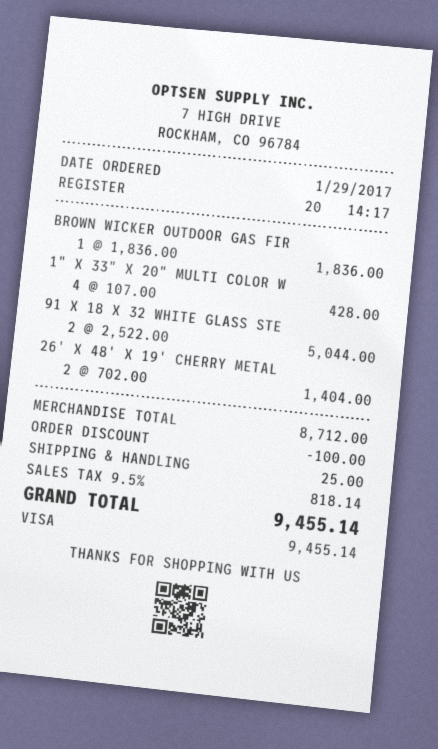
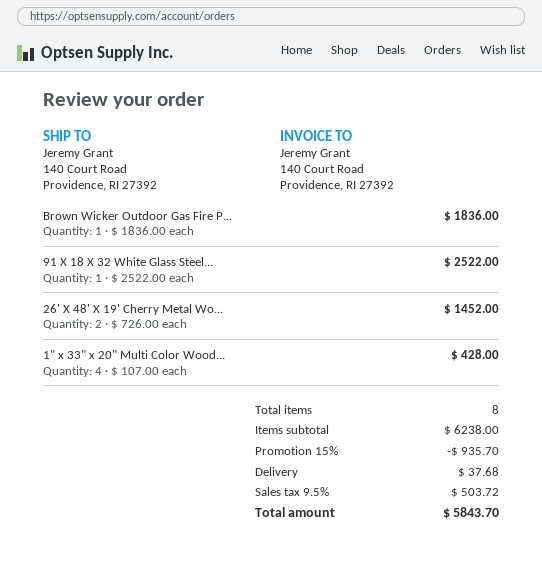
91 X 18 X 32 WHITE GLASS STE: 2 x 2522.00 = 5044.00 -> 1 x 2522.00 = 2522.00
26' X 48' X 19' CHERRY METAL: 2 x 702.00 = 1404.00 -> 2 x 726.00 = 1452.00
subtotal: 8712.00 -> 6238.00
discount: 100.00 -> 935.70
shipping: 25.00 -> 37.68
tax: 9.5% = 818.14 -> 9.5% = 503.72
total: 9455.14 -> 5843.70

